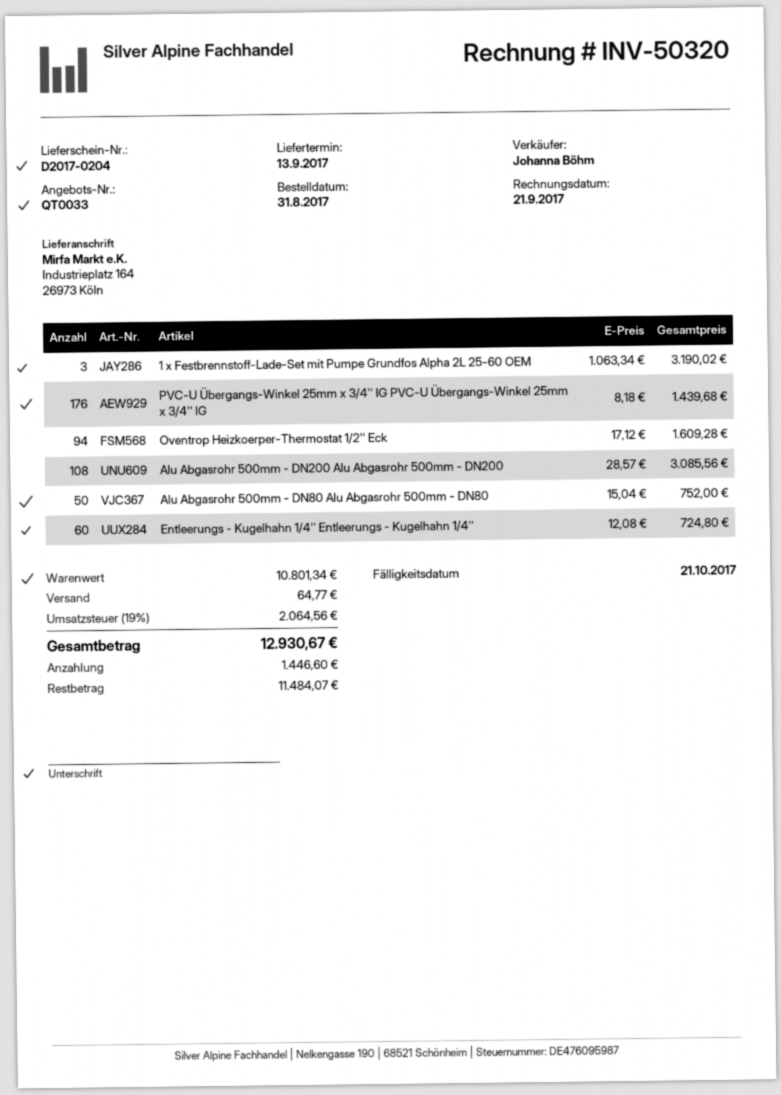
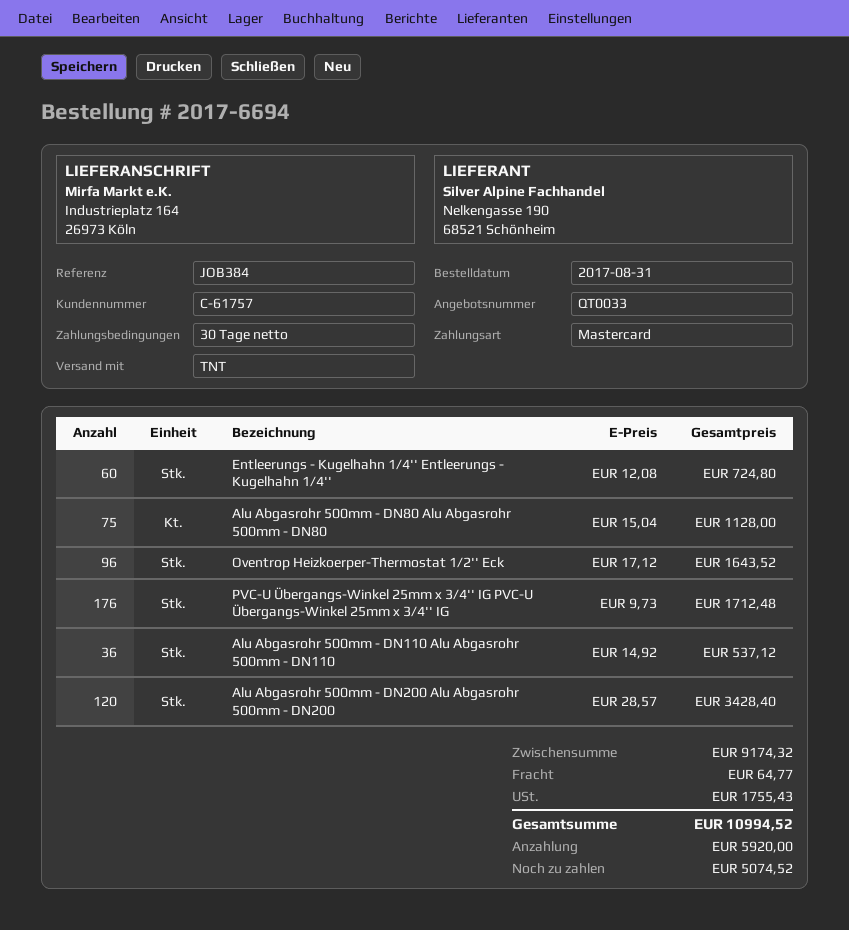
1 x Festbrennstoff-Lade-Set mit Pumpe Grundfos Alpha 2L 25-60 OEM: 3 x 1063.34 = 3190.02 -> none
PVC-U Übergangs-Winkel 25mm x 3/4'' IG PVC-U Übergangs-Winkel 25mm x 3/4'' IG: 176 x 8.18 = 1439.68 -> 176 x 9.73 = 1712.48
Oventrop Heizkoerper-Thermostat 1/2'' Eck: 94 x 17.12 = 1609.28 -> 96 x 17.12 = 1643.52
Alu Abgasrohr 500mm - DN200 Alu Abgasrohr 500mm - DN200: 108 x 28.57 = 3085.56 -> 120 x 28.57 = 3428.40
Alu Abgasrohr 500mm - DN80 Alu Abgasrohr 500mm - DN80: 50 x 15.04 = 752.00 -> 75 x 15.04 = 1128.00
Alu Abgasrohr 500mm - DN110 Alu Abgasrohr 500mm - DN110: none -> 36 x 14.92 = 537.12
subtotal: 10801.34 -> 9174.32
tax: 2064.56 -> 1755.43
total: 12930.67 -> 10994.52
deposit: 1446.60 -> 5920.00
balance: 11484.07 -> 5074.52

